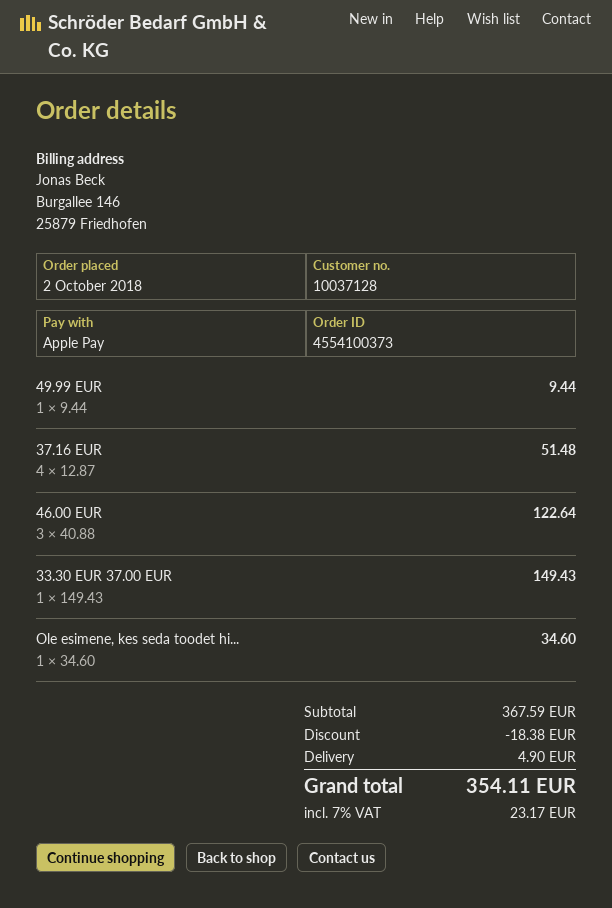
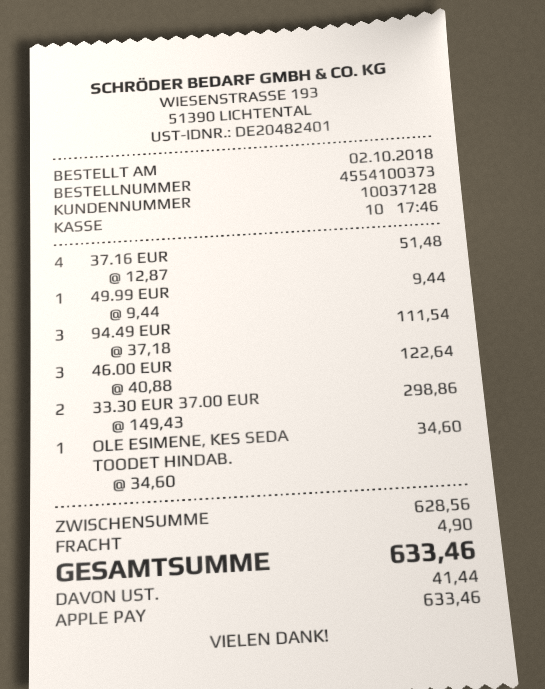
33.30 EUR 37.00 EUR: 1 x 149.43 = 149.43 -> 2 x 149.43 = 298.86
94.49 EUR: none -> 3 x 37.18 = 111.54
subtotal: 367.59 -> 628.56
discount: 18.38 -> none
tax: 23.17 -> 41.44
total: 354.11 -> 633.46

